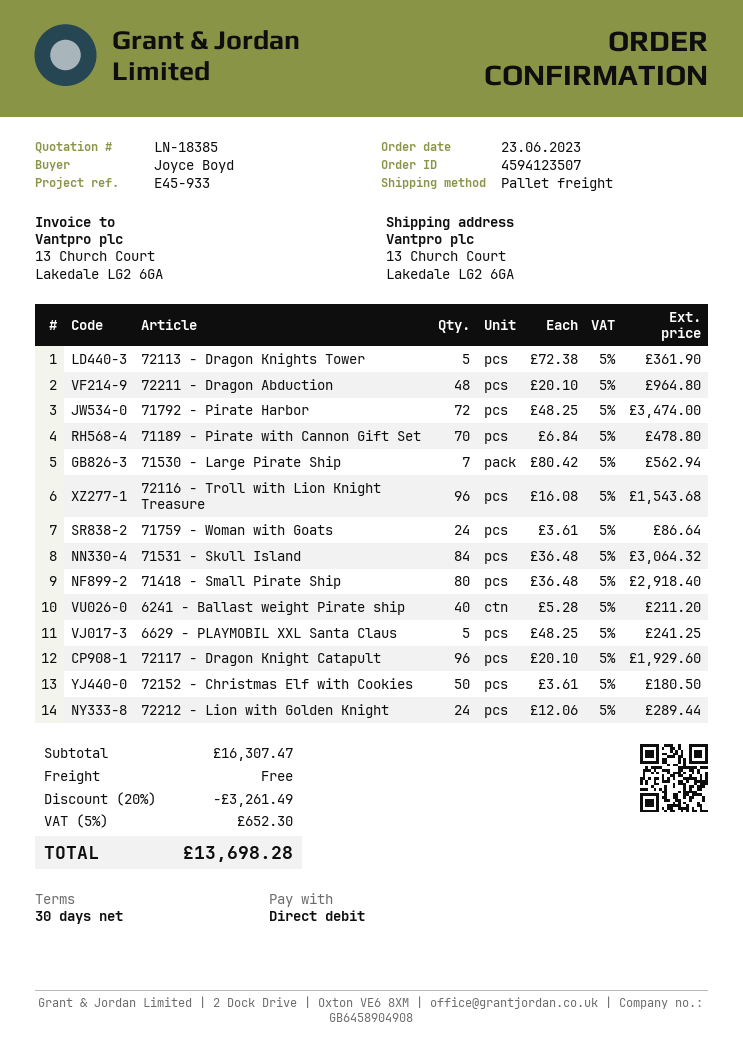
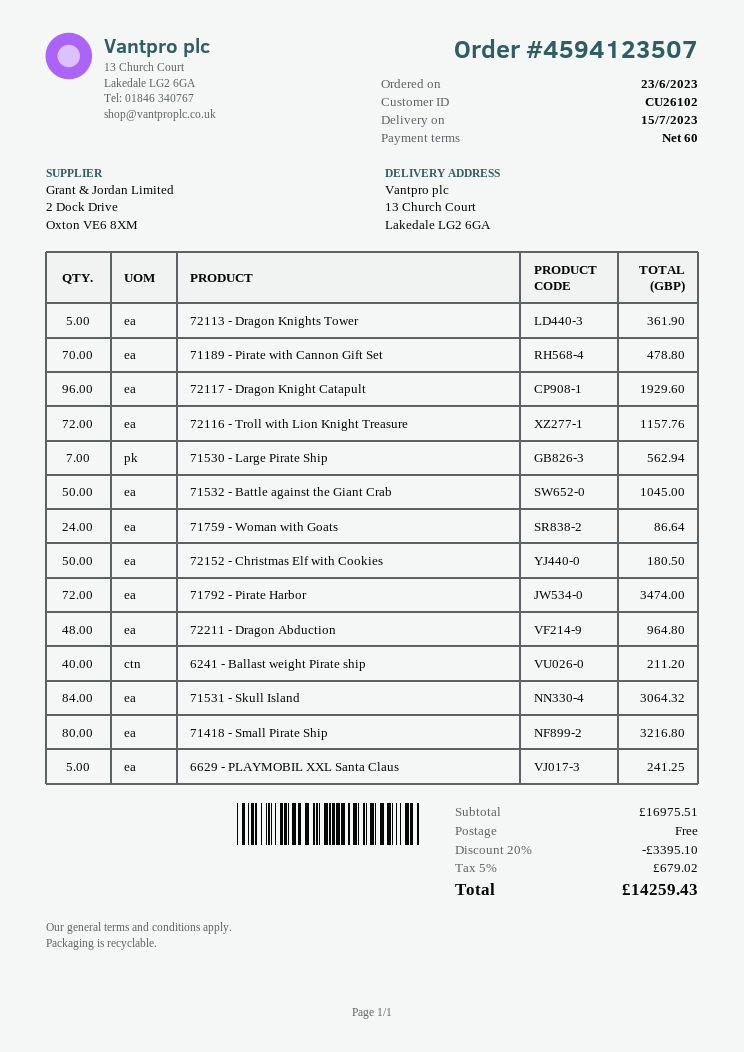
payment terms: 30 days -> 60 days
72116 - Troll with Lion Knight Treasure: 96 for 1543.68 -> 72 for 1157.76
71418 - Small Pirate Ship: 80 for 2918.40 -> 80 for 3216.80
72212 - Lion with Golden Knight: 24 for 289.44 -> none
71532 - Battle against the Giant Crab: none -> 50 for 1045.00
subtotal: 16307.47 -> 16975.51
discount: 20% = 3261.49 -> 20% = 3395.10
tax: 5% = 652.30 -> 5% = 679.02
total: 13698.28 -> 14259.43

